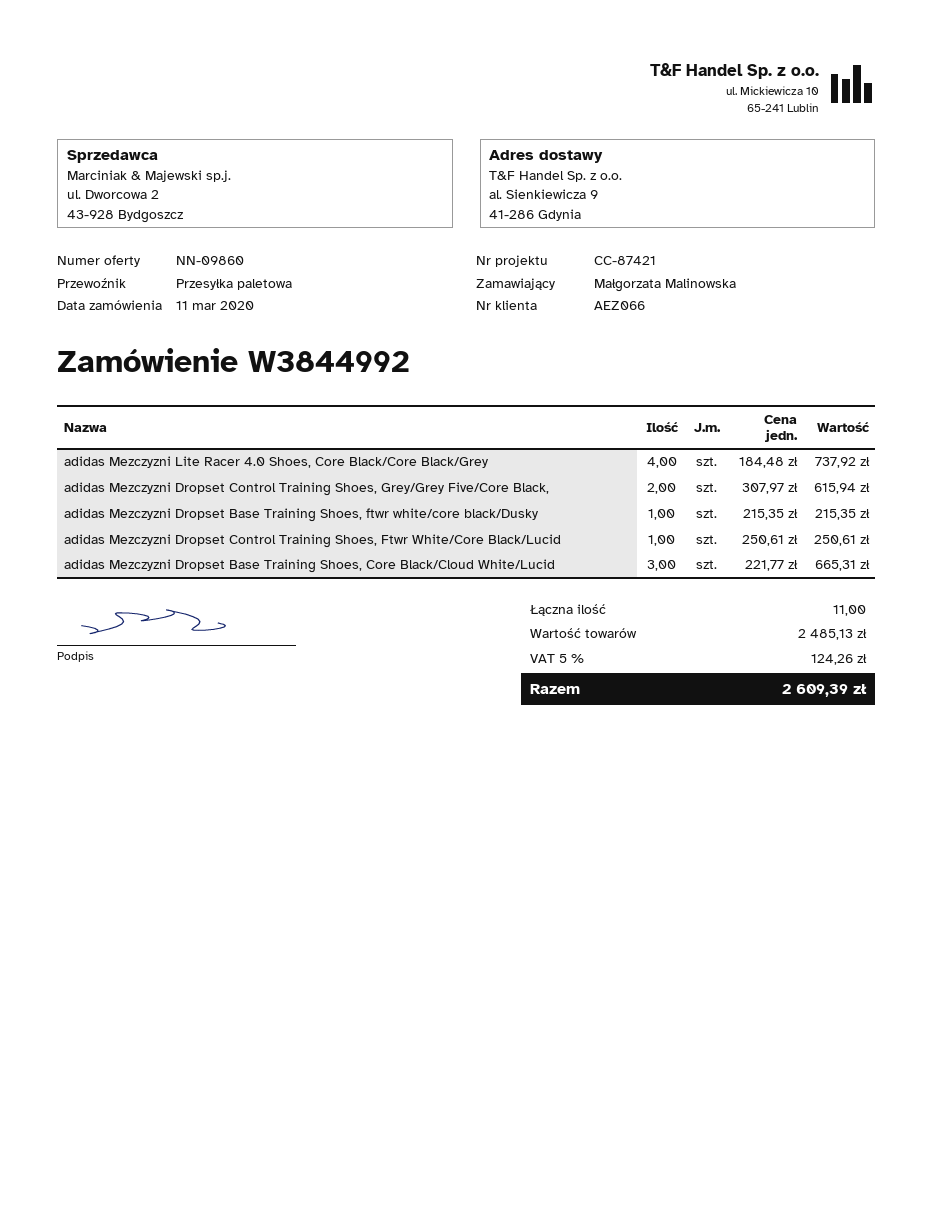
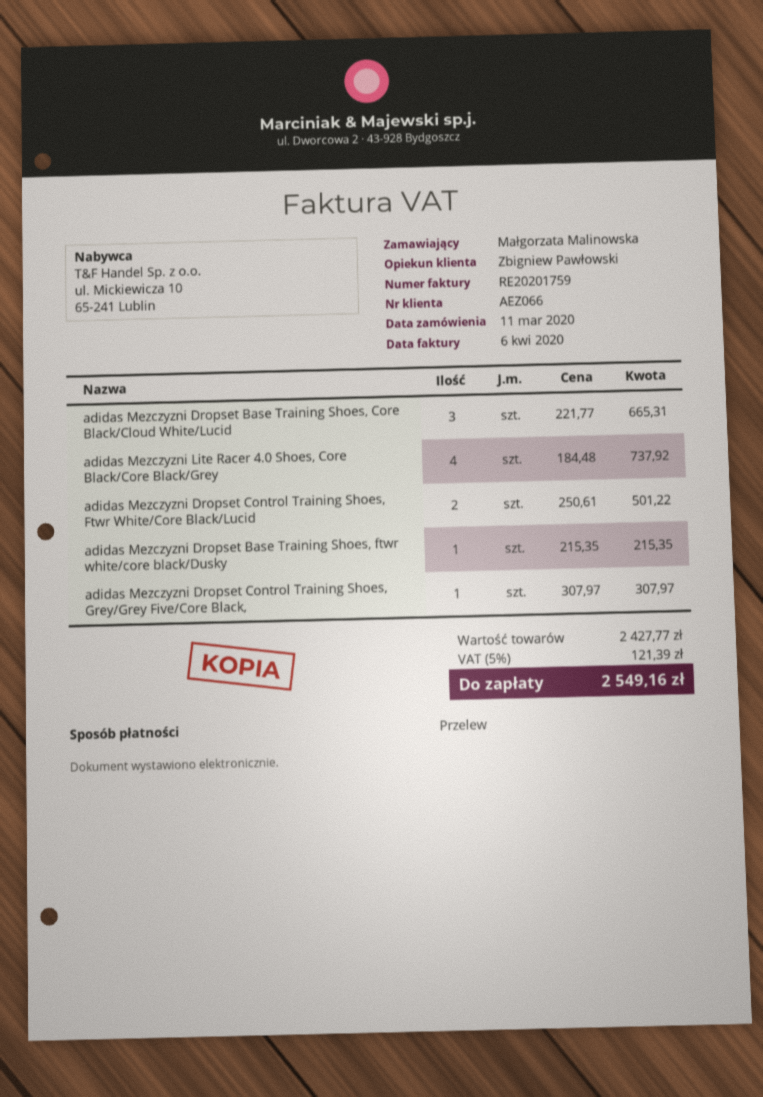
adidas Mezczyzni Dropset Control Training Shoes, Grey/Grey Five/Core Black,: 2 x 307.97 = 615.94 -> 1 x 307.97 = 307.97
adidas Mezczyzni Dropset Control Training Shoes, Ftwr White/Core Black/Lucid: 1 x 250.61 = 250.61 -> 2 x 250.61 = 501.22
subtotal: 2485.13 -> 2427.77
tax: 5% = 124.26 -> 5% = 121.39
total: 2609.39 -> 2549.16

